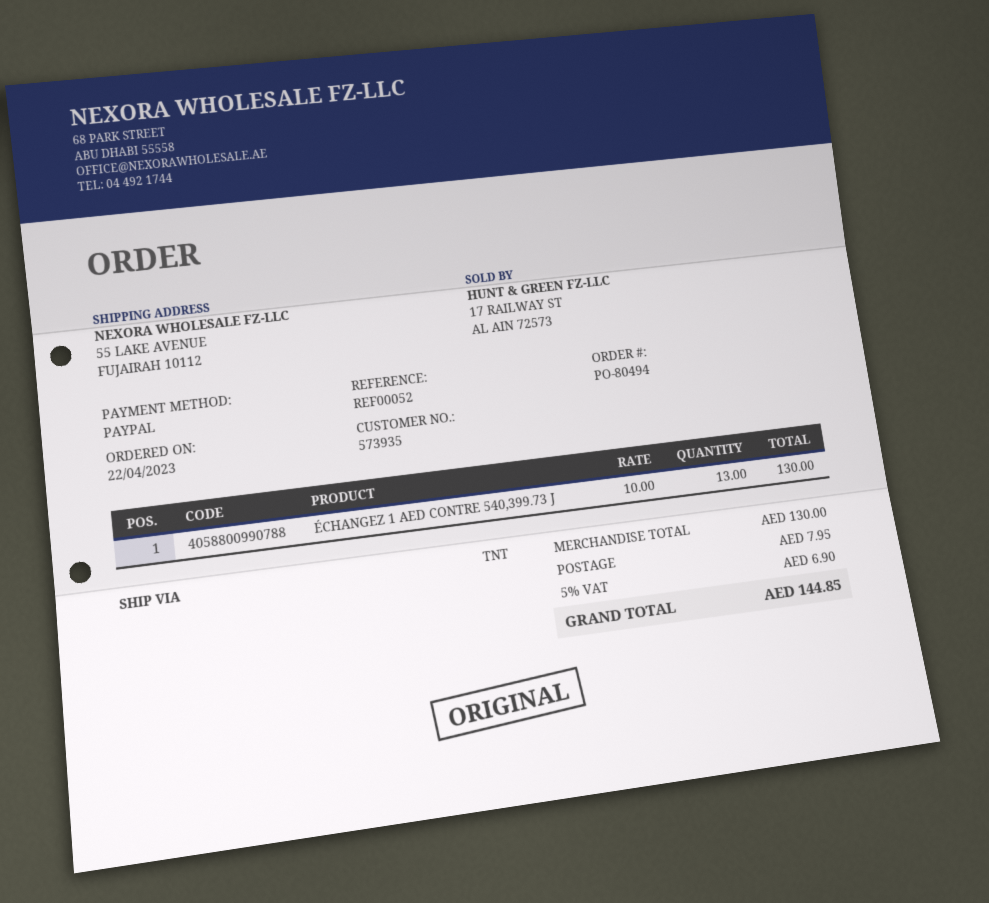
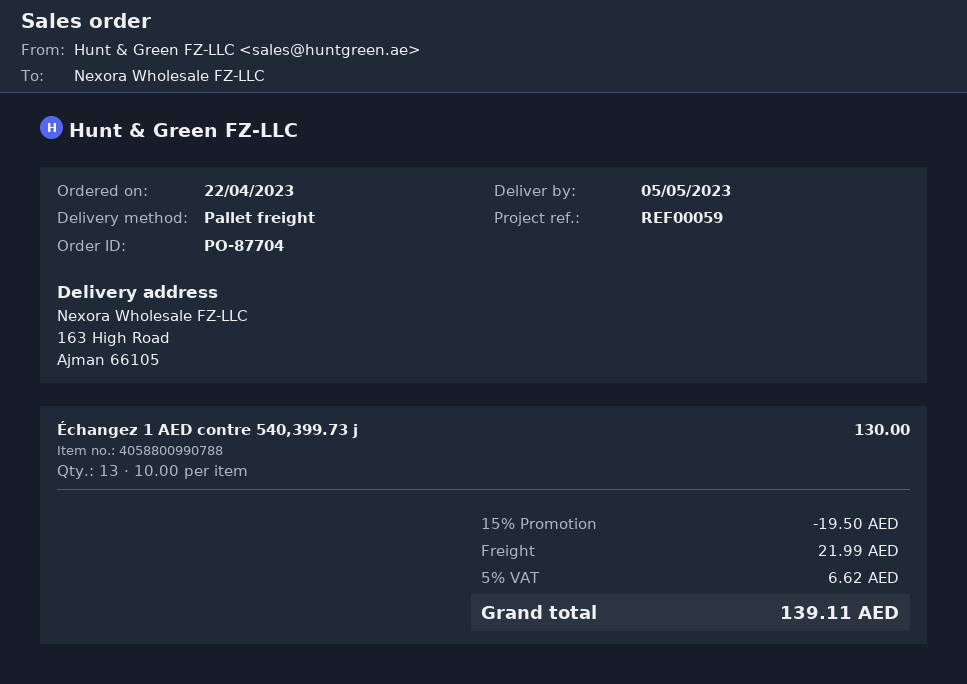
order number: PO-80494 -> PO-87704
reference: REF00052 -> REF00059
shipping method: TNT -> pallet freight
ship to: 55 LAKE AVENUE, FUJAIRAH 10112 -> 163 High Road, Ajman 66105
discount: none -> 15% = 19.50
shipping: 7.95 -> 21.99
tax: 5% = 6.90 -> 5% = 6.62
total: 144.85 -> 139.11

